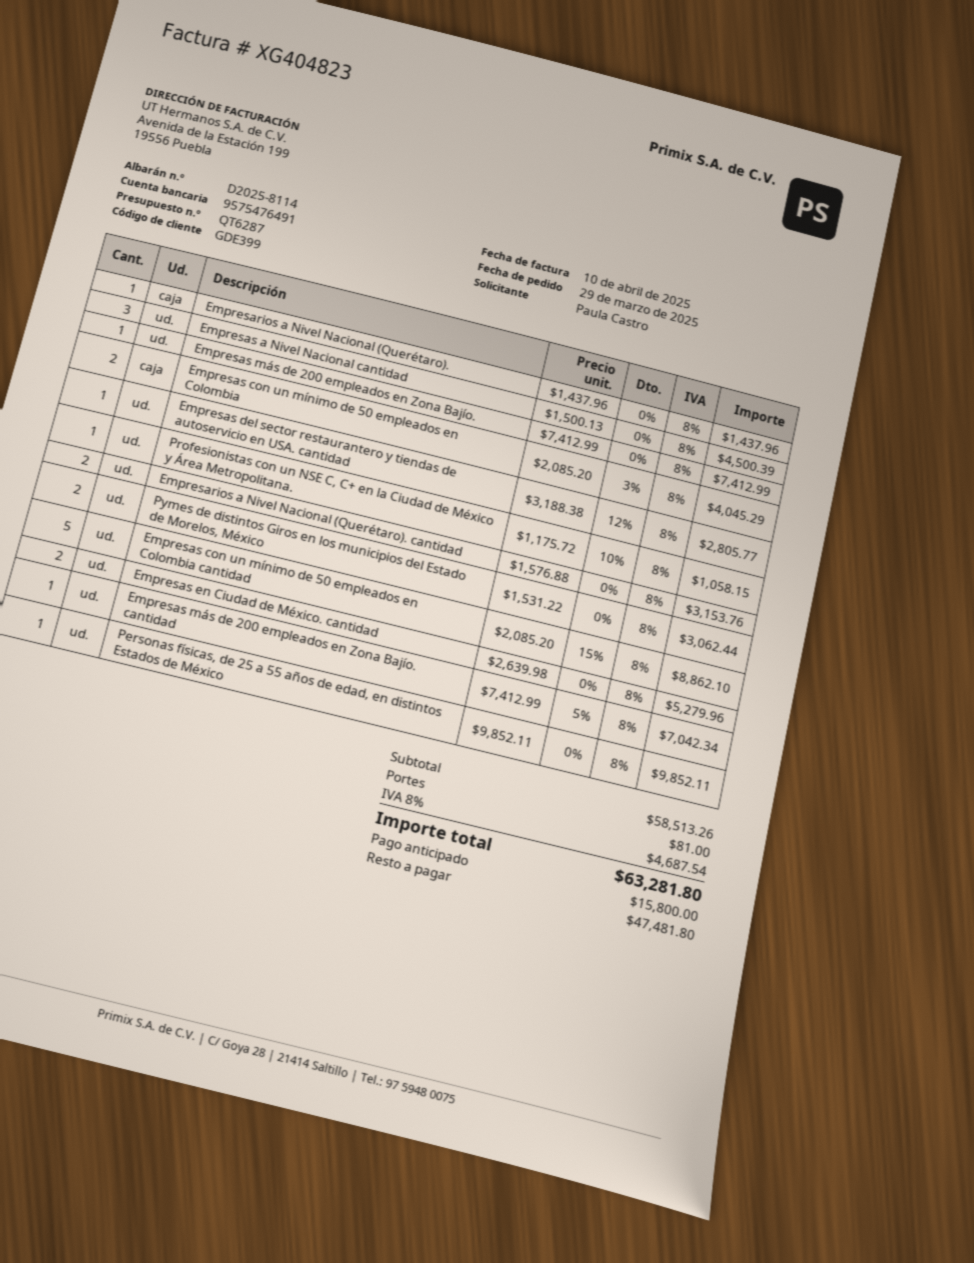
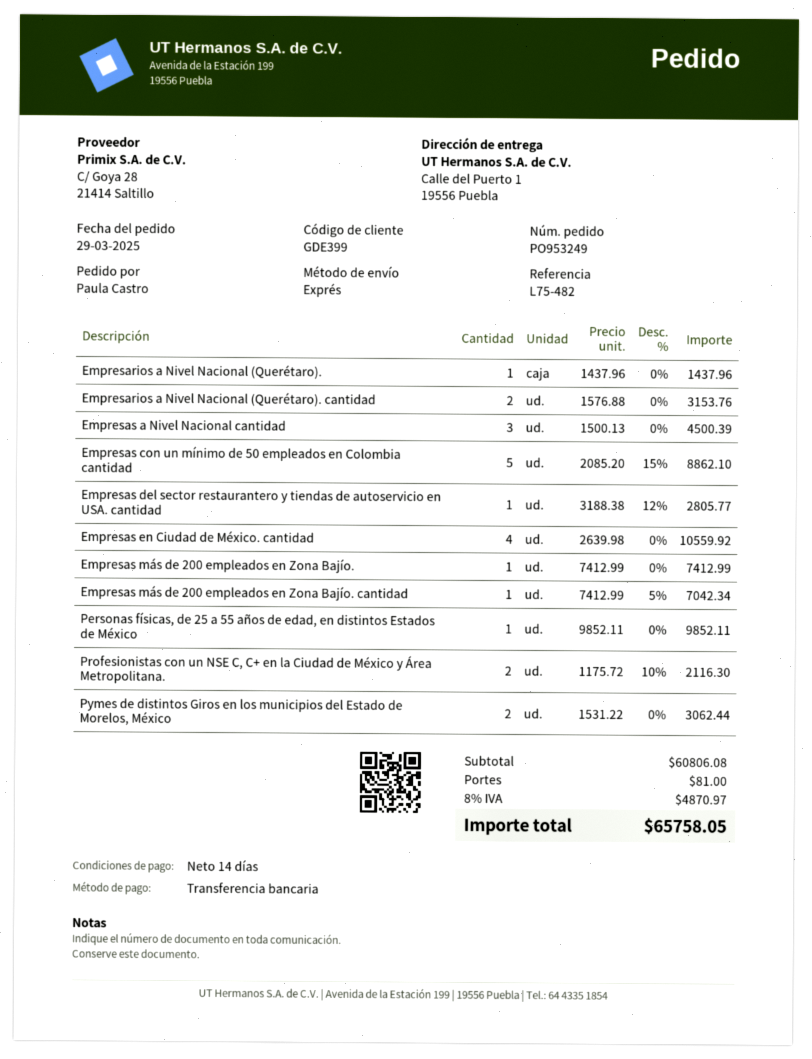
Empresas con un mínimo de 50 empleados en Colombia: 2 x 2085.20 - 3% = 4045.29 -> none
Profesionistas con un NSE C, C+ en la Ciudad de México y Área Metropolitana.: 1 x 1175.72 - 10% = 1058.15 -> 2 x 1175.72 - 10% = 2116.30
Empresas en Ciudad de México. cantidad: 2 x 2639.98 = 5279.96 -> 4 x 2639.98 = 10559.92
subtotal: 58513.26 -> 60806.08
tax: 8% = 4687.54 -> 8% = 4870.97
total: 63281.80 -> 65758.05

